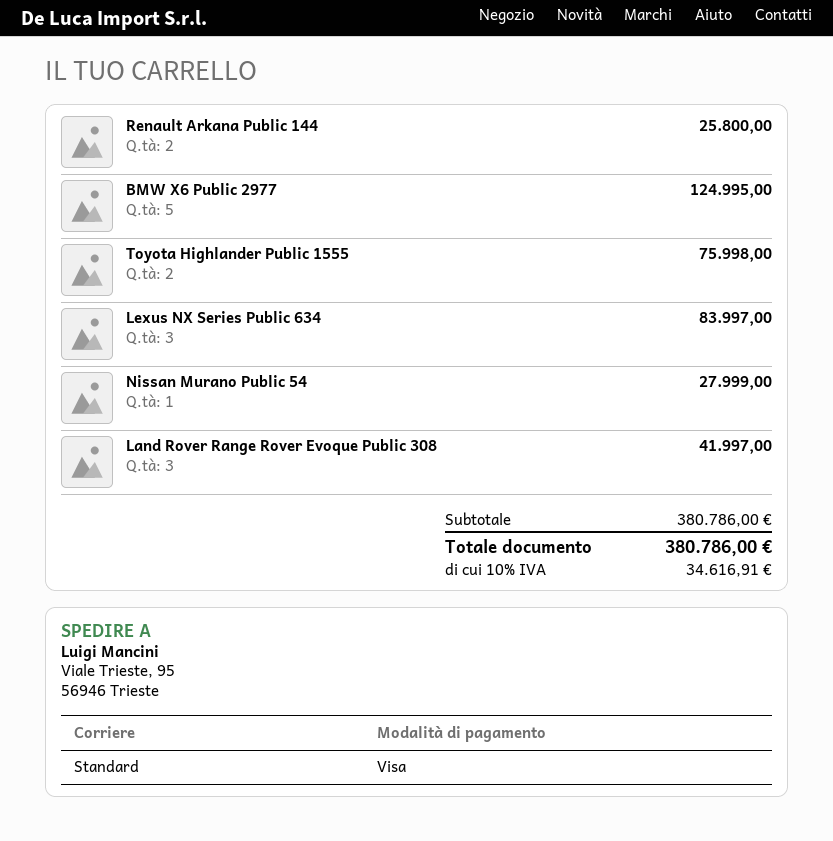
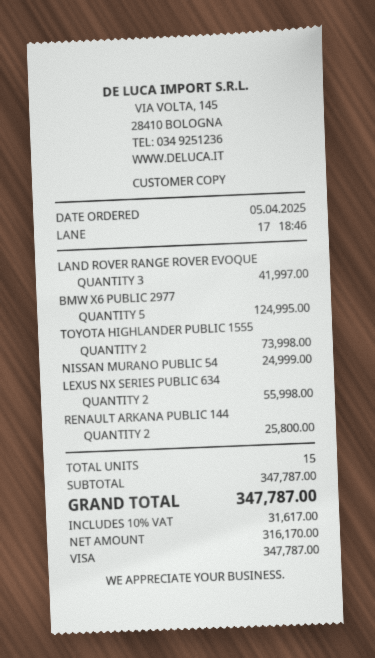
Toyota Highlander Public 1555: 2 for 75998.00 -> 2 for 73998.00
Lexus NX Series Public 634: 3 for 83997.00 -> 2 for 55998.00
Nissan Murano Public 54: 1 for 27999.00 -> 1 for 24999.00
subtotal: 380786.00 -> 347787.00
tax: 10% = 34616.91 -> 10% = 31617.00
total: 380786.00 -> 347787.00

